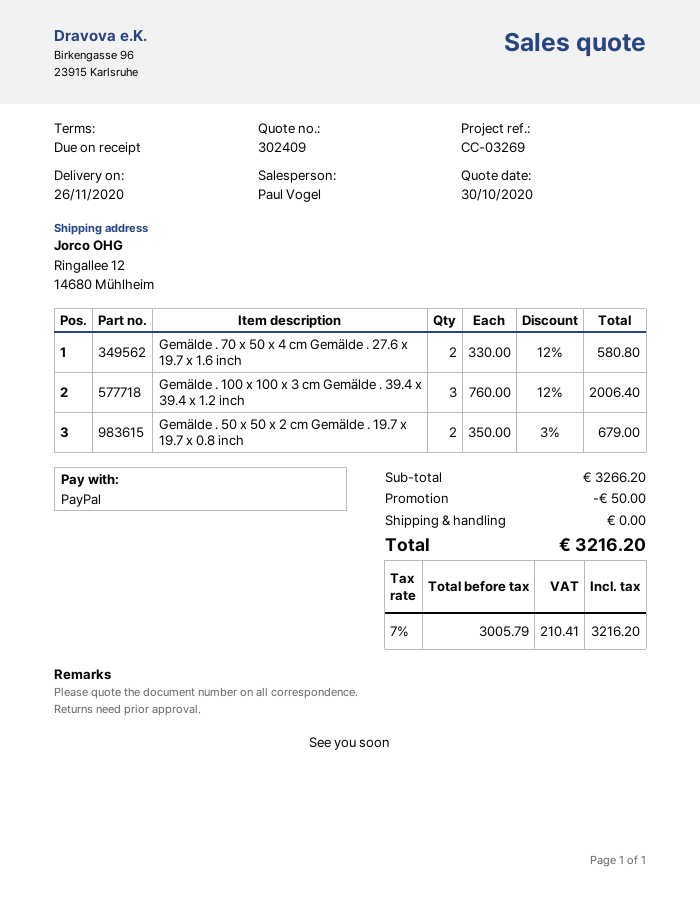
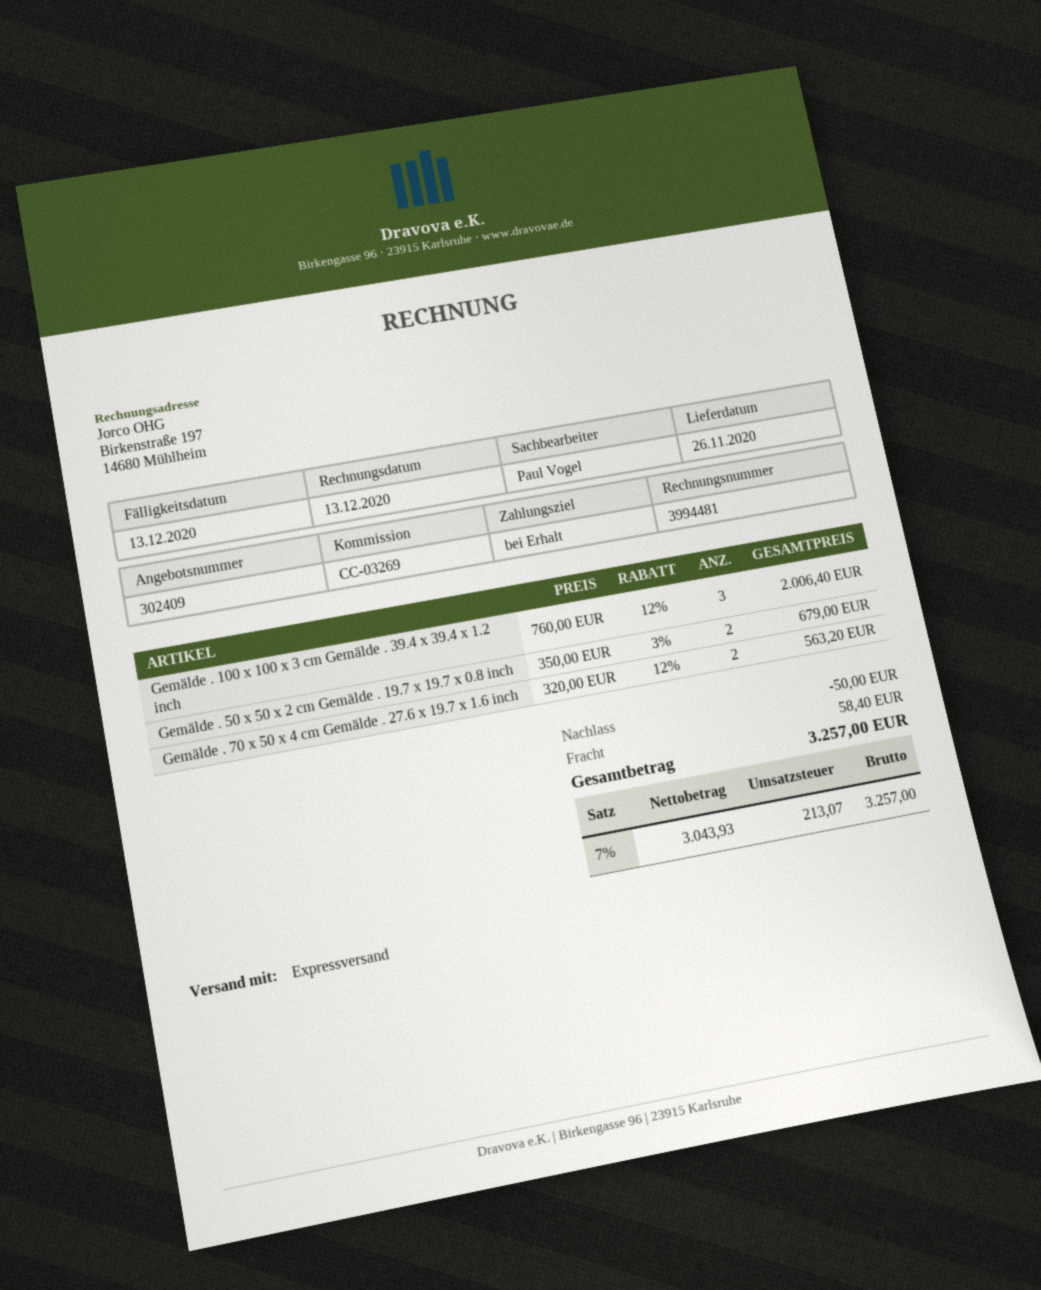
Gemälde . 70 x 50 x 4 cm Gemälde . 27.6 x 19.7 x 1.6 inch: 2 x 330.00 - 12% = 580.80 -> 2 x 320.00 - 12% = 563.20
shipping: 0.00 -> 58.40
net: 3005.79 -> 3043.93
tax: 7% = 210.41 -> 7% = 213.07
total: 3216.20 -> 3257.00

